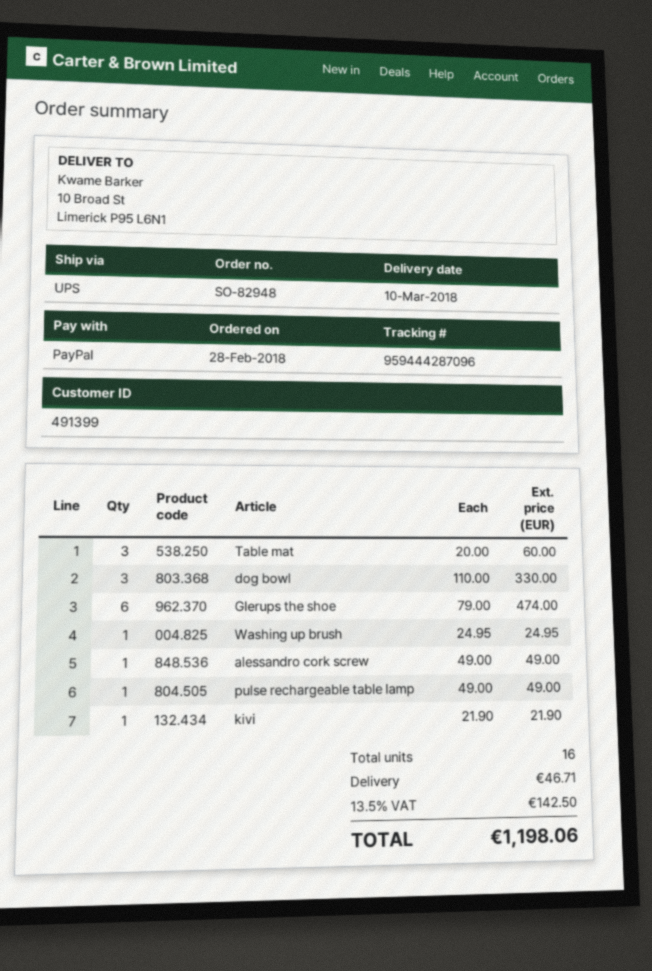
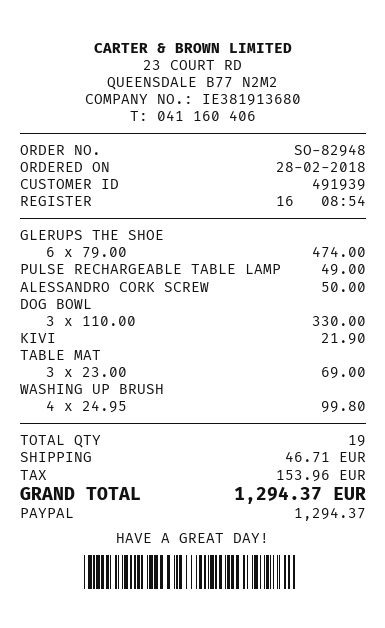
customer number: 491399 -> 491939
Table mat: 3 x 20.00 = 60.00 -> 3 x 23.00 = 69.00
Washing up brush: 1 x 24.95 = 24.95 -> 4 x 24.95 = 99.80
alessandro cork screw: 1 x 49.00 = 49.00 -> 1 x 50.00 = 50.00
total quantity: 16 -> 19
tax: 142.50 -> 153.96
total: 1198.06 -> 1294.37

